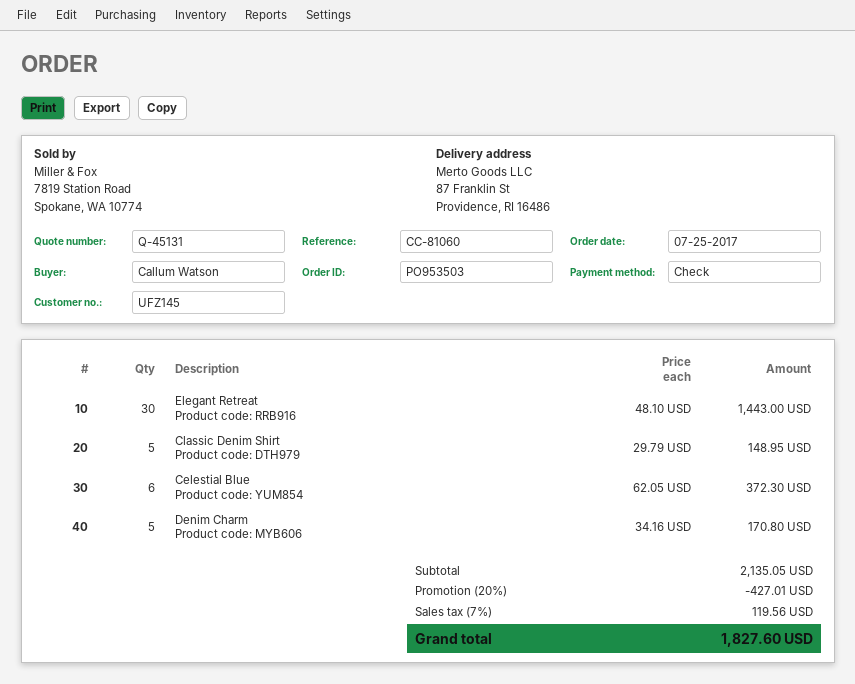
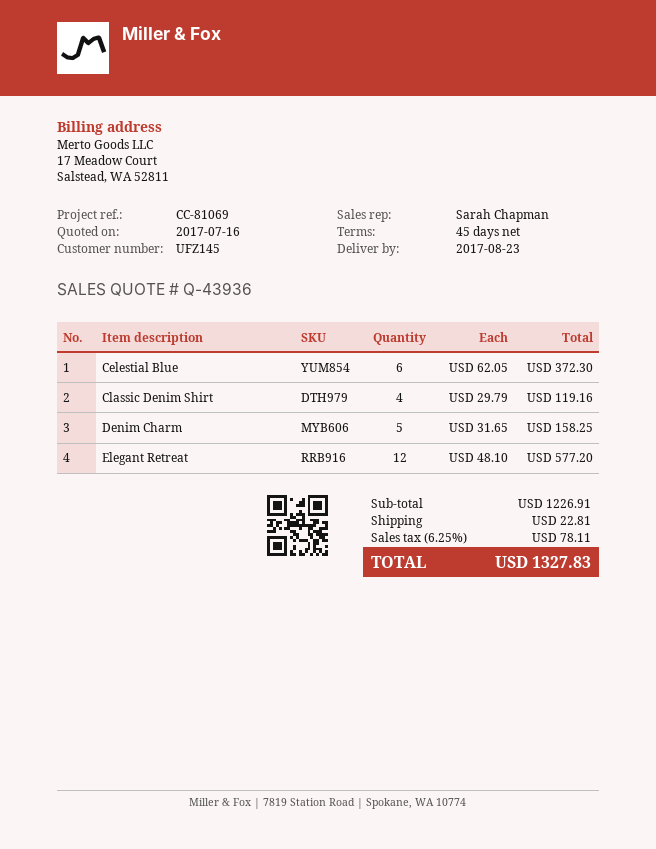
quote number: Q-45131 -> Q-43936
reference: CC-81060 -> CC-81069
Elegant Retreat: 30 x 48.10 = 1443.00 -> 12 x 48.10 = 577.20
Classic Denim Shirt: 5 x 29.79 = 148.95 -> 4 x 29.79 = 119.16
Denim Charm: 5 x 34.16 = 170.80 -> 5 x 31.65 = 158.25
subtotal: 2135.05 -> 1226.91
discount: 20% = 427.01 -> none
shipping: none -> 22.81
tax: 7% = 119.56 -> 6.25% = 78.11
total: 1827.60 -> 1327.83

